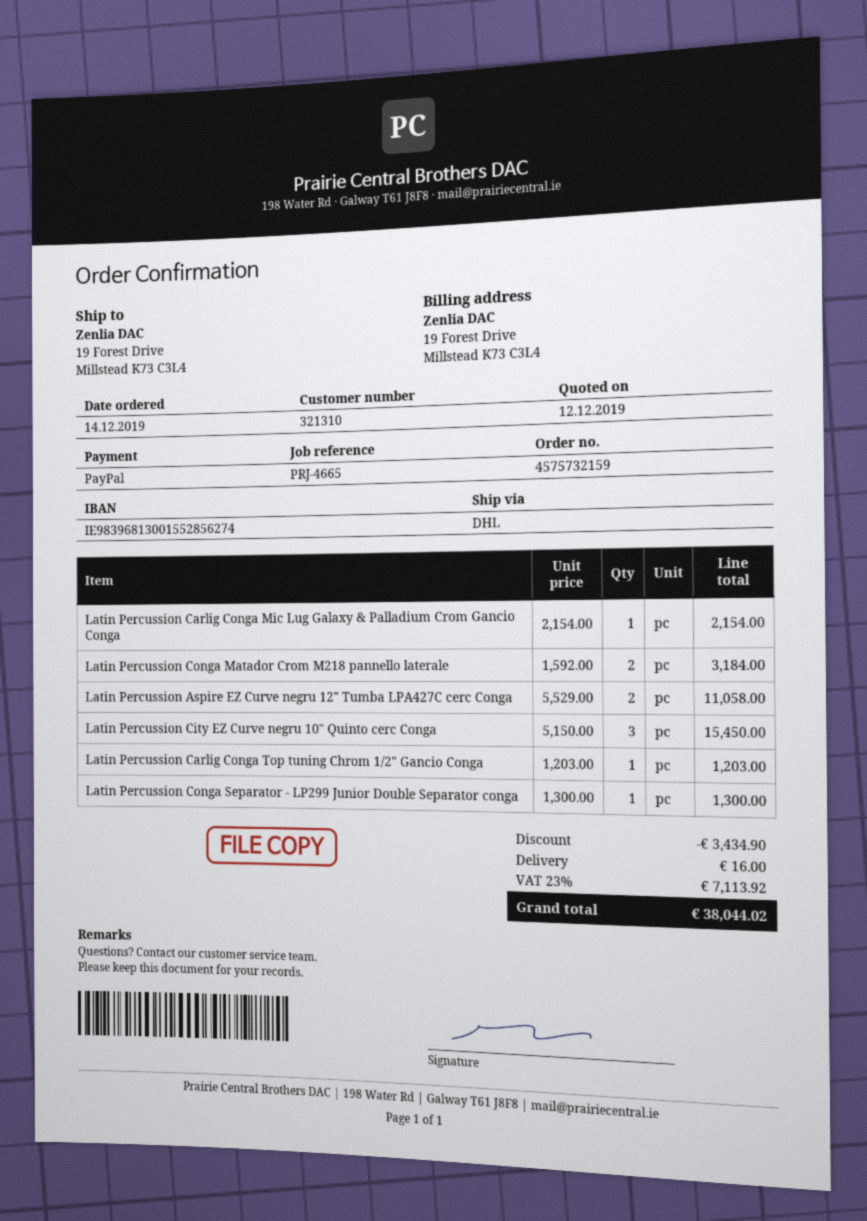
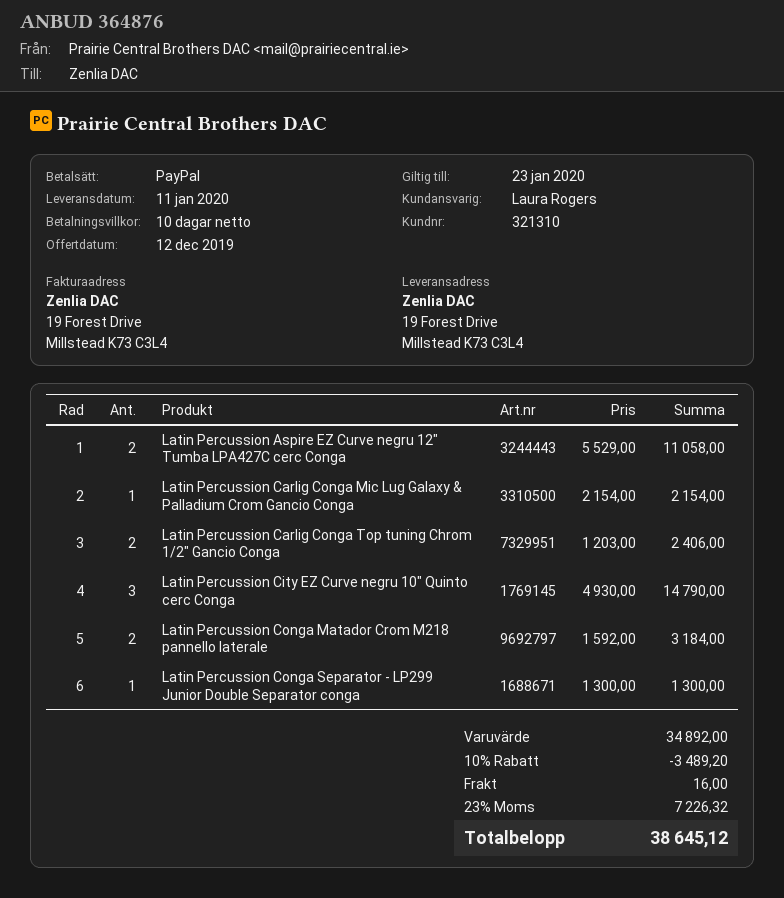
Latin Percussion City EZ Curve negru 10" Quinto cerc Conga: 3 x 5150.00 = 15450.00 -> 3 x 4930.00 = 14790.00
Latin Percussion Carlig Conga Top tuning Chrom 1/2" Gancio Conga: 1 x 1203.00 = 1203.00 -> 2 x 1203.00 = 2406.00
discount: 3434.90 -> 3489.20
tax: 23% = 7113.92 -> 23% = 7226.32
total: 38044.02 -> 38645.12

